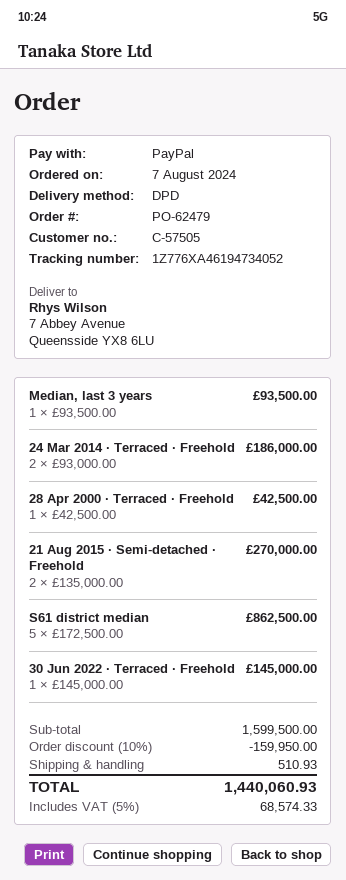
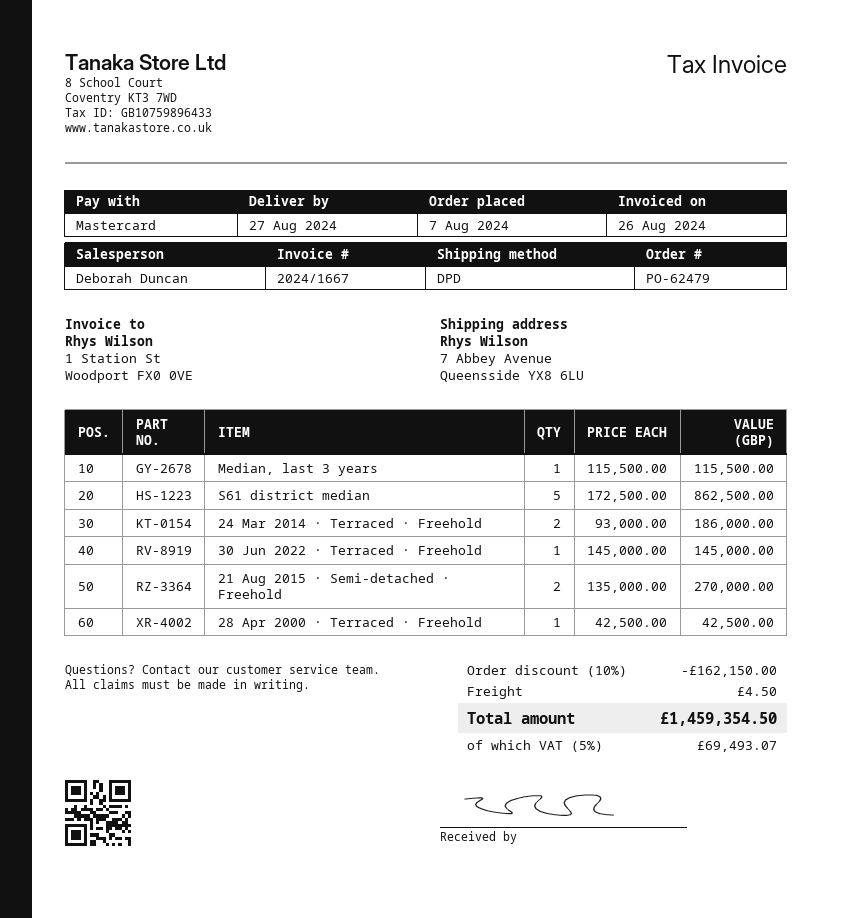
payment method: PayPal -> Mastercard
Median, last 3 years: 1 x 93500.00 = 93500.00 -> 1 x 115500.00 = 115500.00
discount: 10% = 159950.00 -> 10% = 162150.00
shipping: 510.93 -> 4.50
tax: 5% = 68574.33 -> 5% = 69493.07
total: 1440060.93 -> 1459354.50

